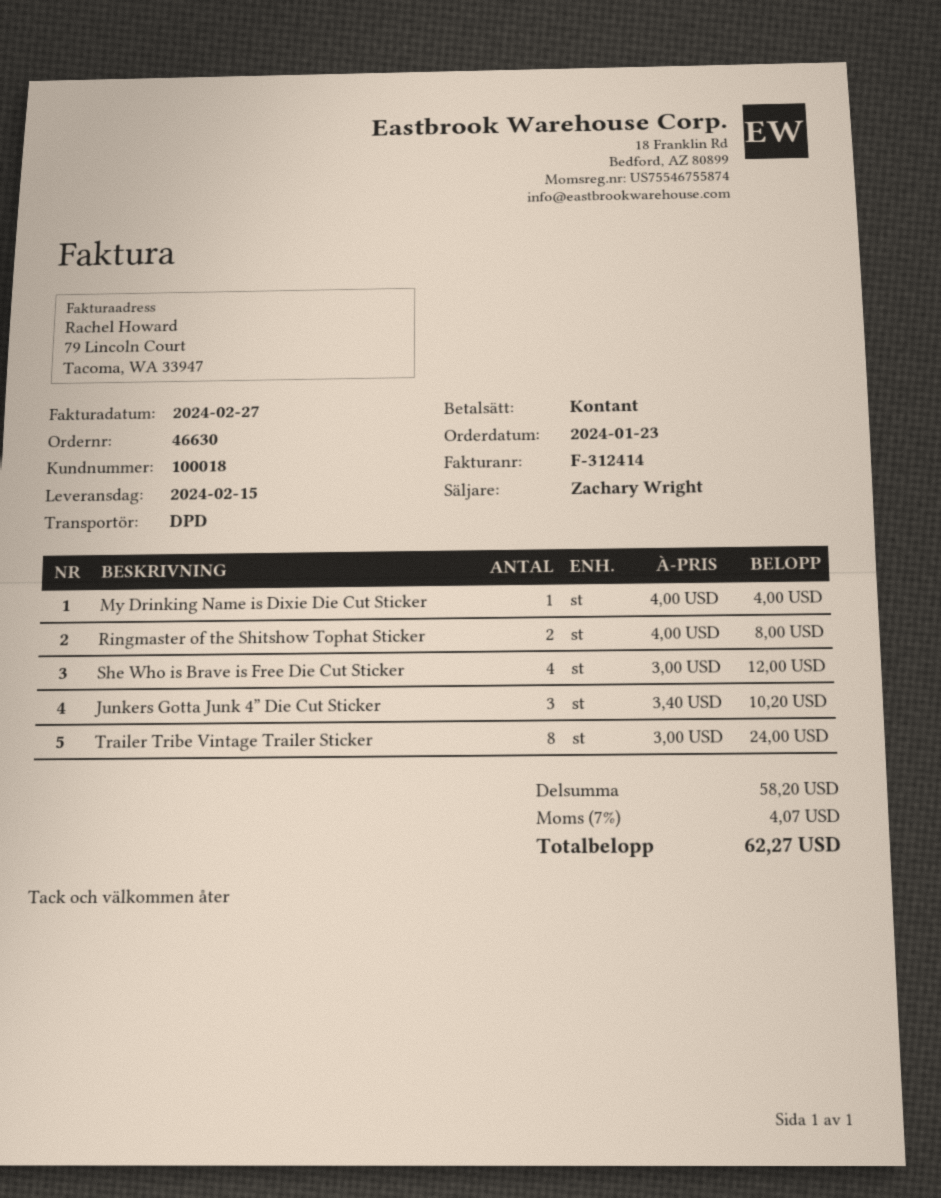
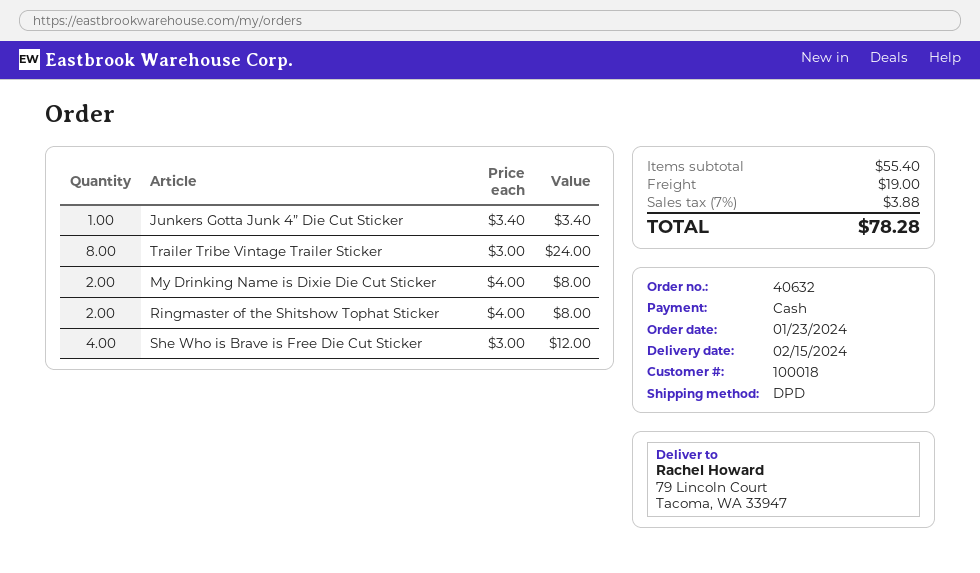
order number: 46630 -> 40632
My Drinking Name is Dixie Die Cut Sticker: 1 x 4.00 = 4.00 -> 2 x 4.00 = 8.00
Junkers Gotta Junk 4” Die Cut Sticker: 3 x 3.40 = 10.20 -> 1 x 3.40 = 3.40
subtotal: 58.20 -> 55.40
shipping: none -> 19.00
tax: 7% = 4.07 -> 7% = 3.88
total: 62.27 -> 78.28

